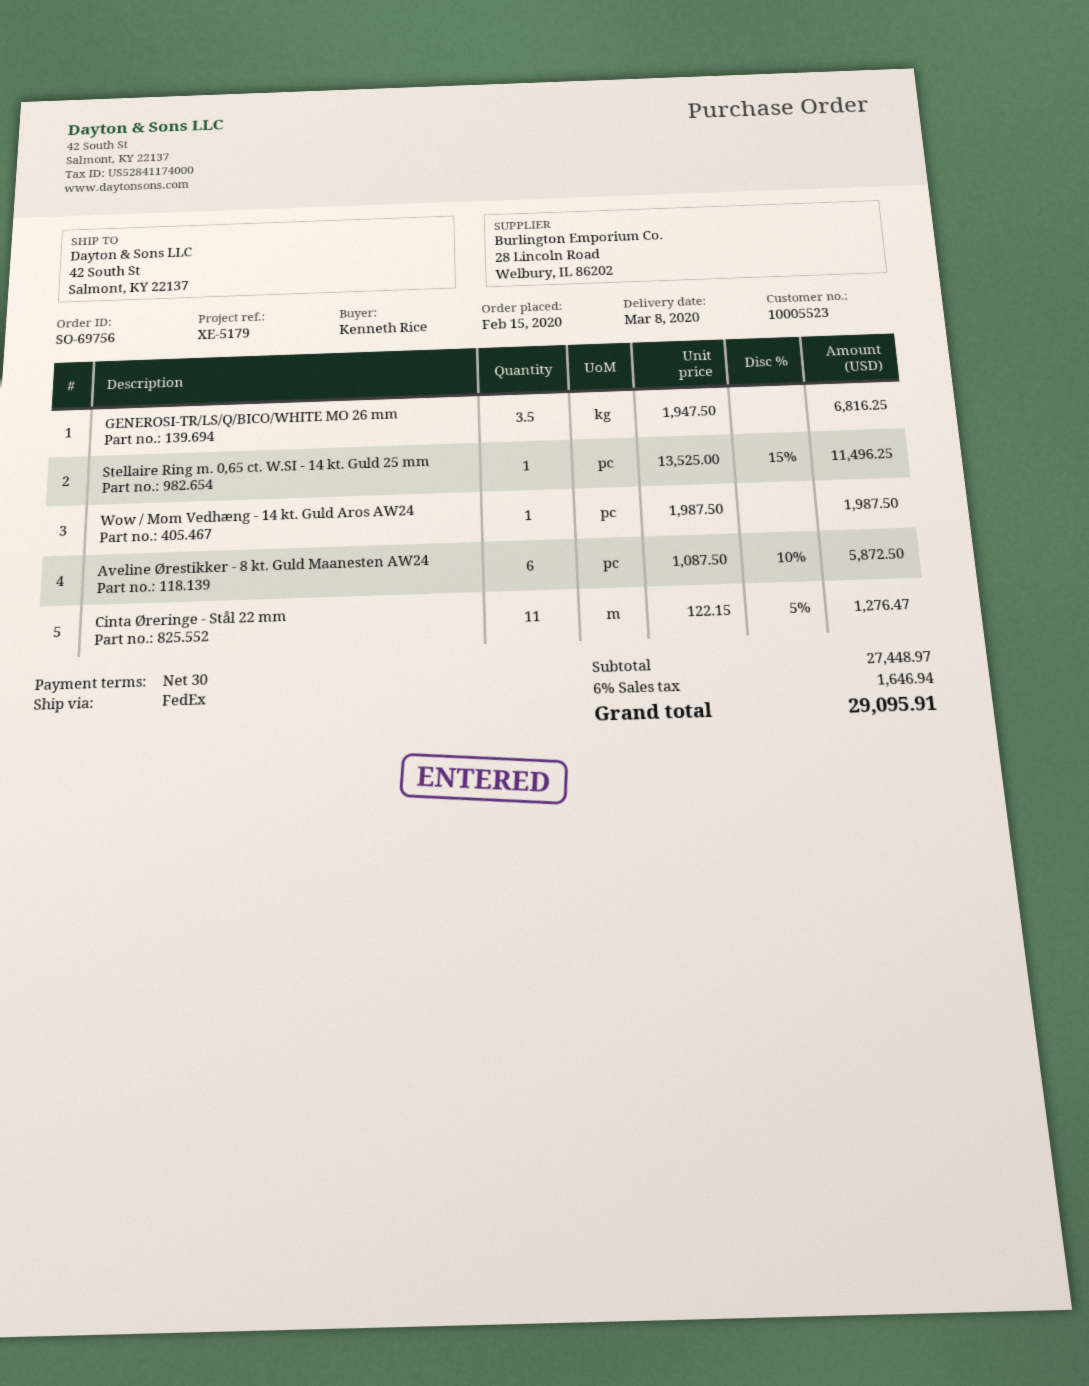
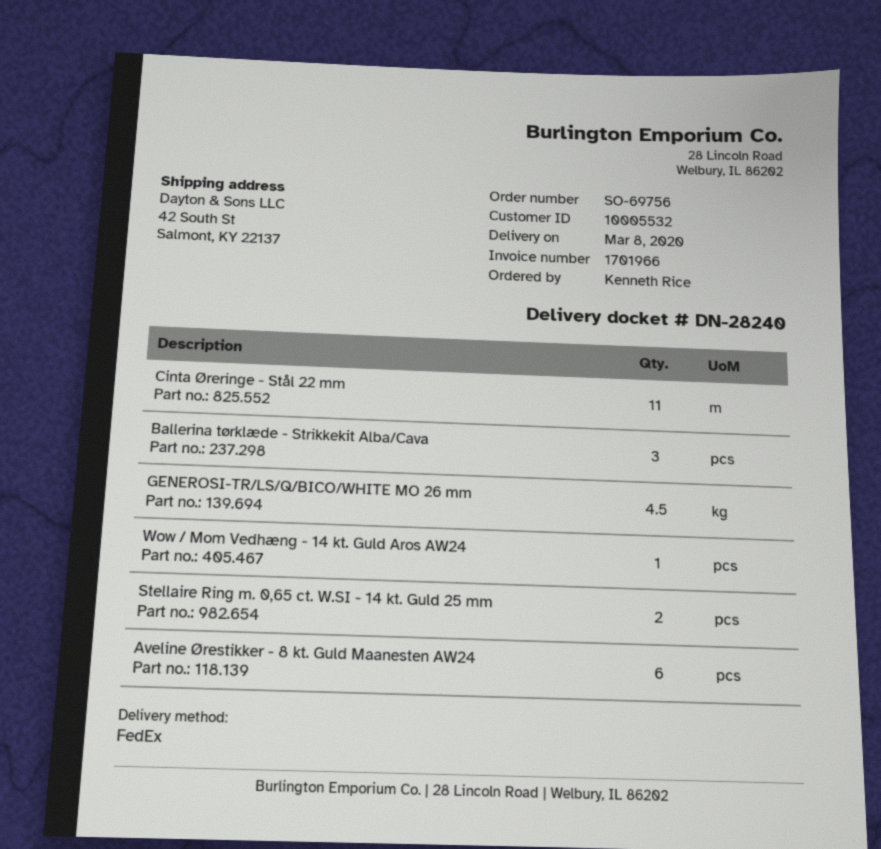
customer number: 10005523 -> 10005532
GENEROSI-TR/LS/Q/BICO/WHITE MO 26 mm: 3.5 -> 4.5
Stellaire Ring m. 0,65 ct. W.SI - 14 kt. Guld 25 mm: 1 -> 2
Ballerina tørklæde - Strikkekit Alba/Cava: none -> 3

